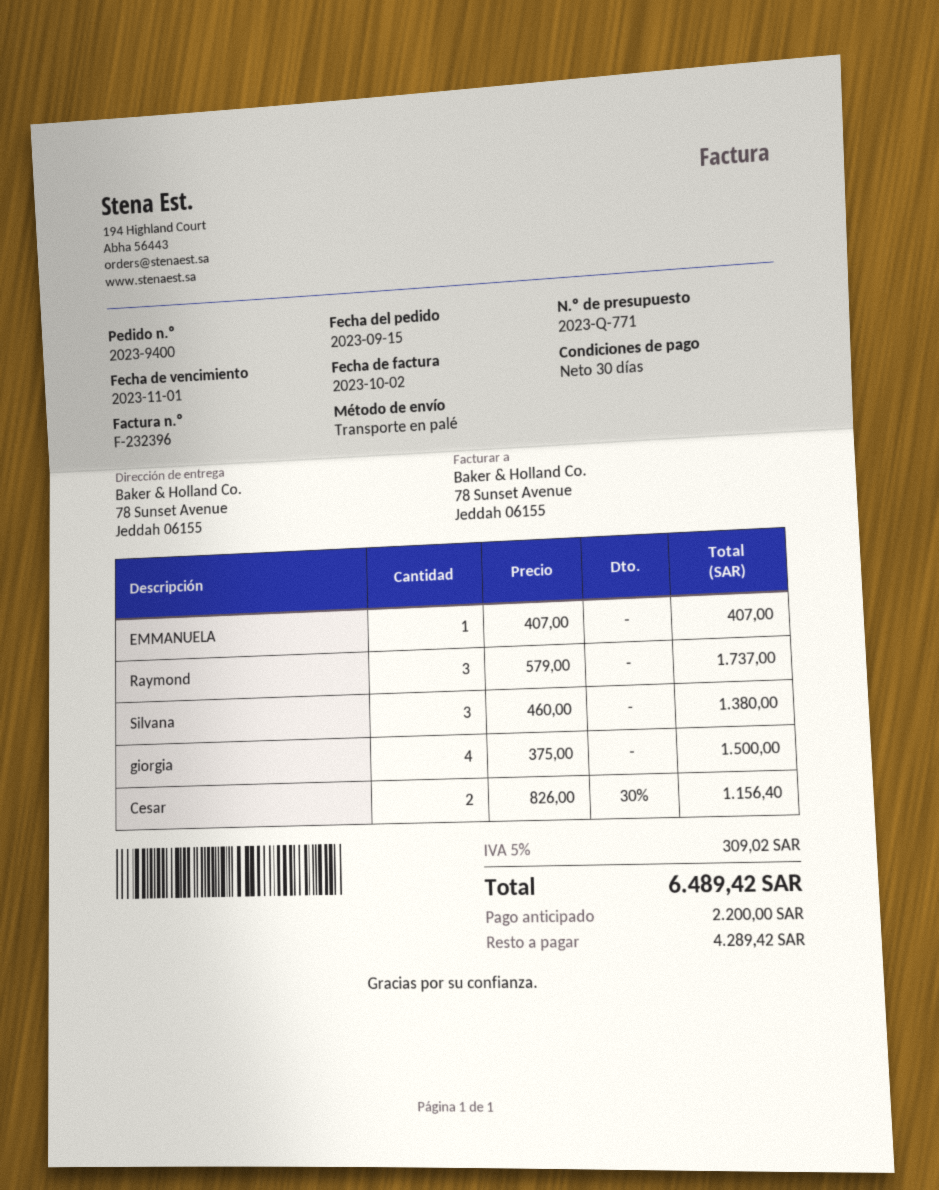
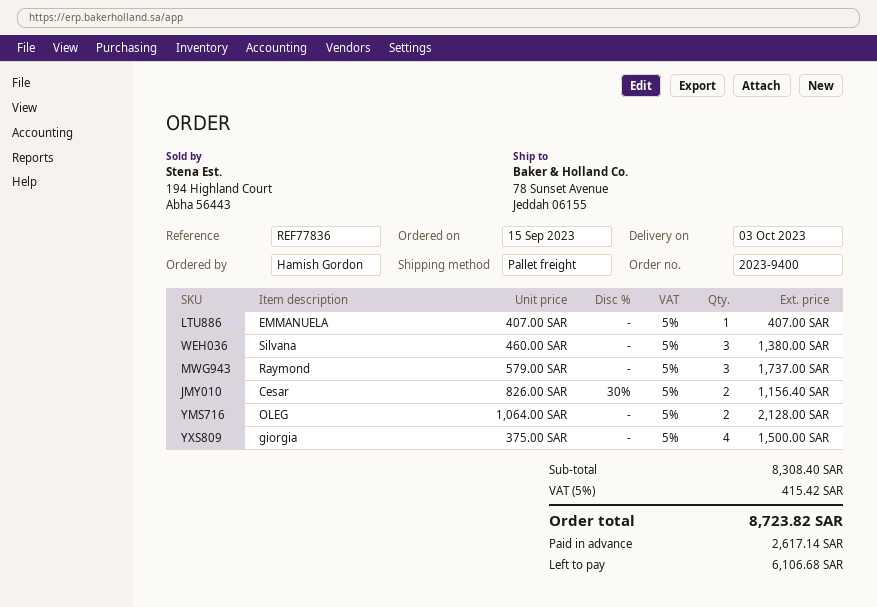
OLEG: none -> 2 x 1064.00 = 2128.00
tax: 5% = 309.02 -> 5% = 415.42
total: 6489.42 -> 8723.82
deposit: 2200.00 -> 2617.14
balance: 4289.42 -> 6106.68

